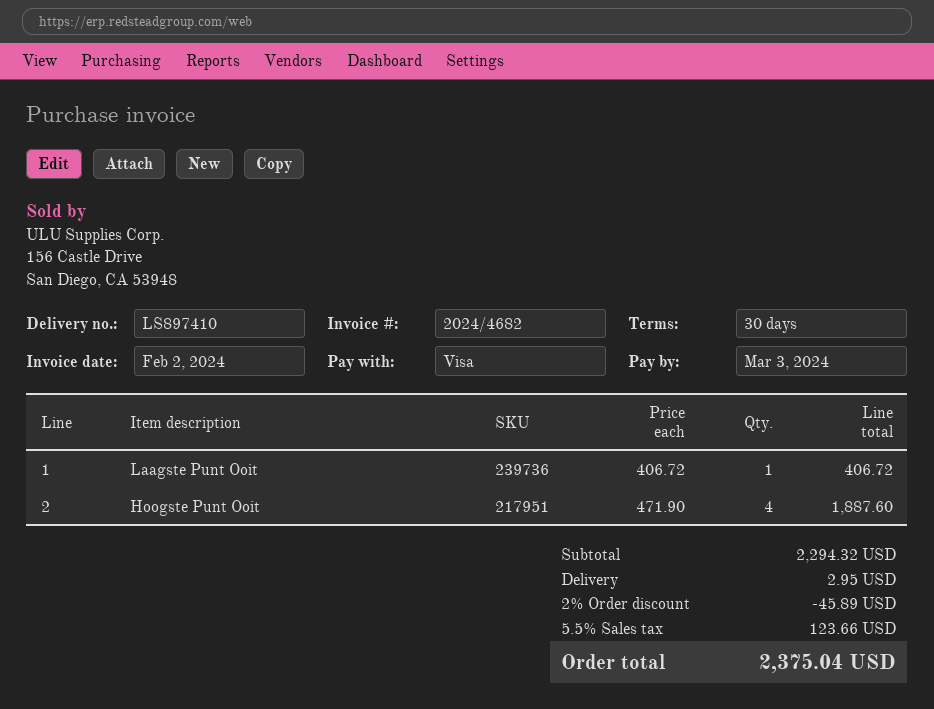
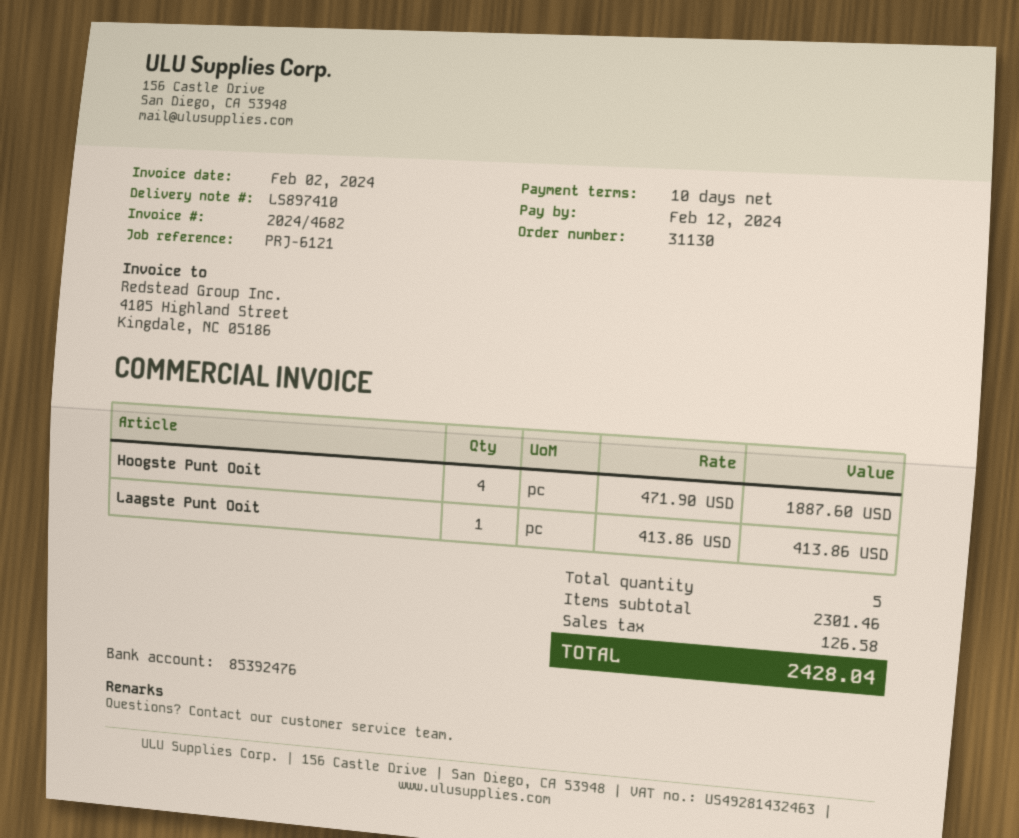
payment terms: 30 days -> 10 days
due date: 2024-03-03 -> 2024-02-12
Laagste Punt Ooit: 1 x 406.72 = 406.72 -> 1 x 413.86 = 413.86
subtotal: 2294.32 -> 2301.46
discount: 2% = 45.89 -> none
shipping: 2.95 -> none
tax: 123.66 -> 126.58
total: 2375.04 -> 2428.04

